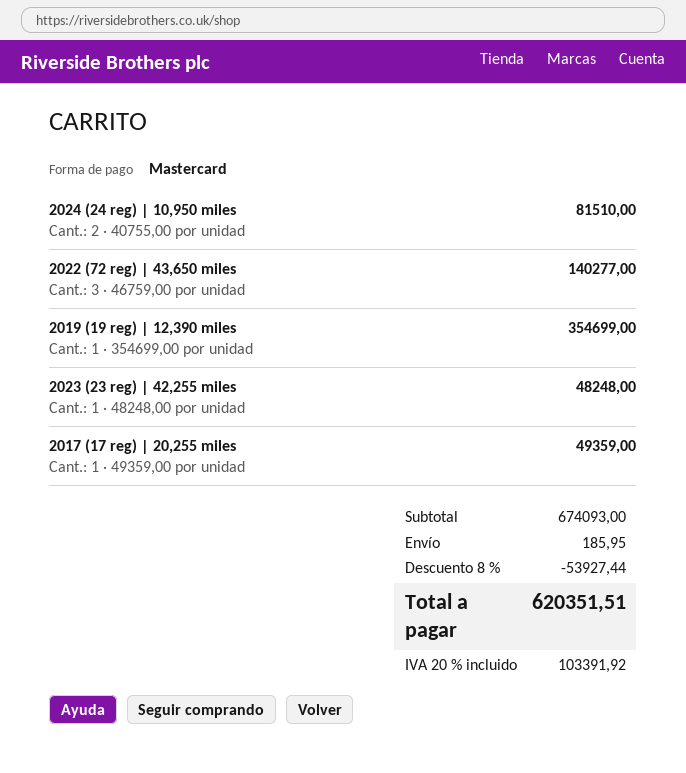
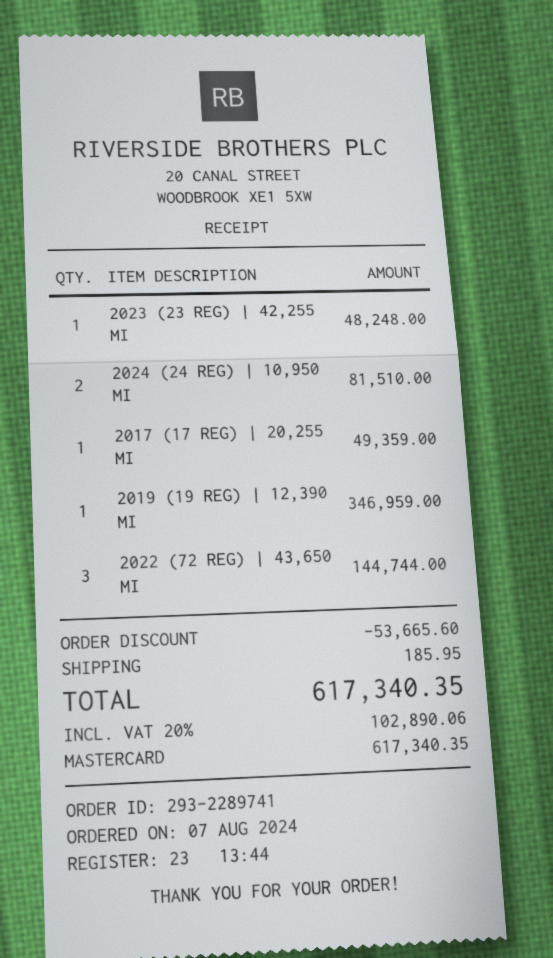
2022 (72 reg) | 43,650 miles: 3 for 140277.00 -> 3 for 144744.00
2019 (19 reg) | 12,390 miles: 1 for 354699.00 -> 1 for 346959.00
discount: 53927.44 -> 53665.60
tax: 20% = 103391.92 -> 20% = 102890.06
total: 620351.51 -> 617340.35

